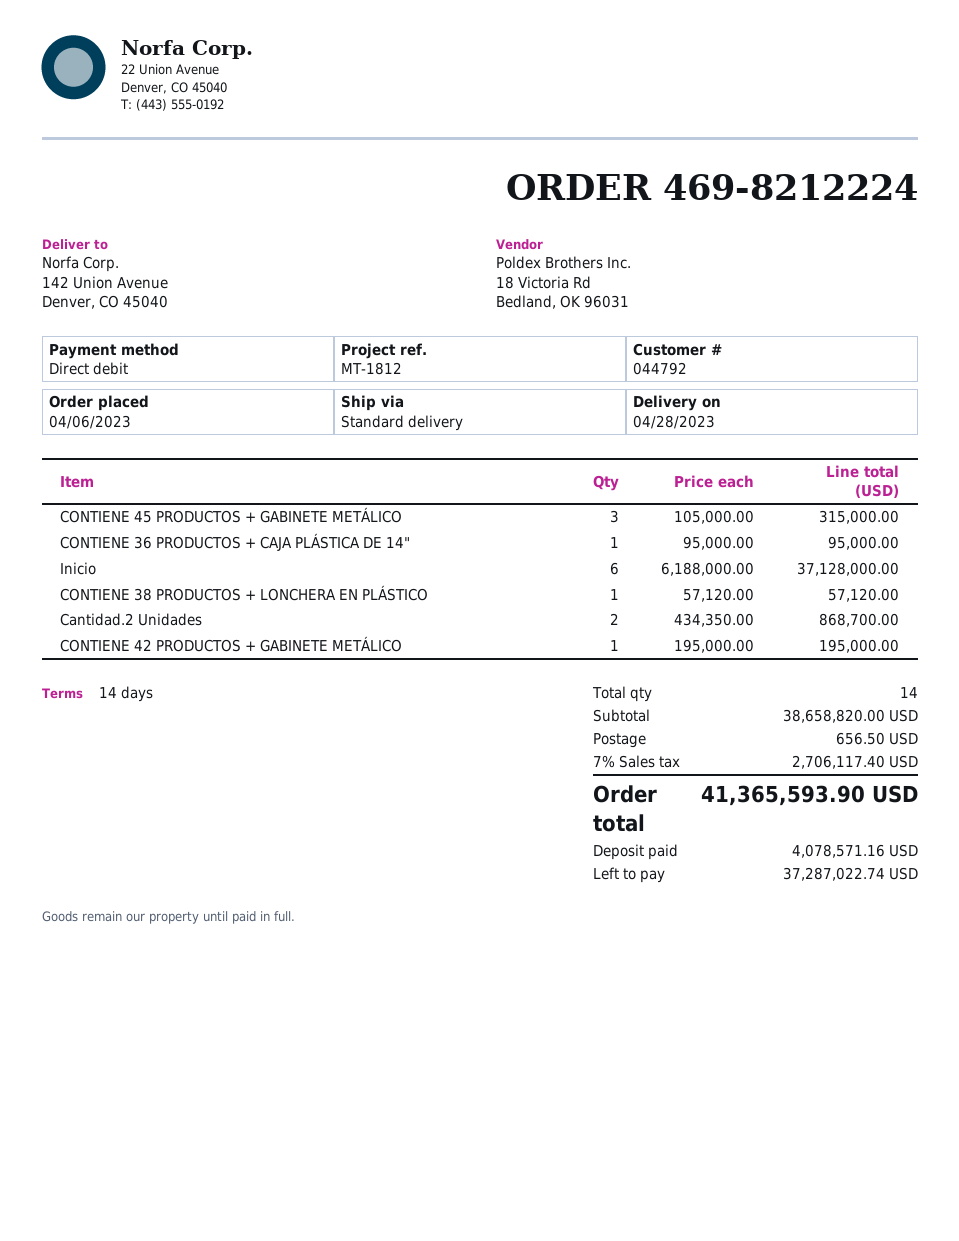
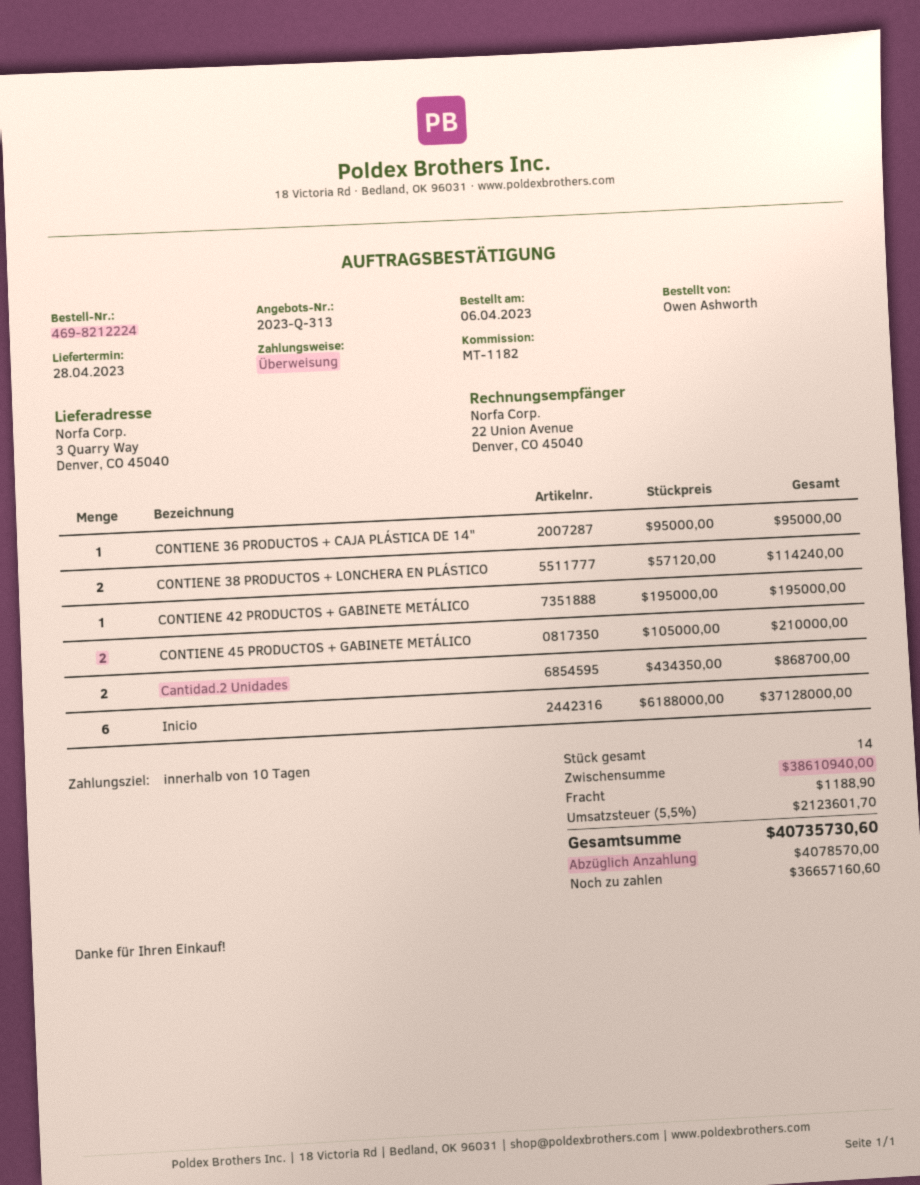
payment terms: 14 days -> 10 days
reference: MT-1812 -> MT-1182
payment method: direct debit -> bank transfer
ship to: 142 Union Avenue, Denver, CO 45040 -> 3 Quarry Way, Denver, CO 45040
CONTIENE 45 PRODUCTOS + GABINETE METÁLICO: 3 x 105000.00 = 315000.00 -> 2 x 105000.00 = 210000.00
CONTIENE 38 PRODUCTOS + LONCHERA EN PLÁSTICO: 1 x 57120.00 = 57120.00 -> 2 x 57120.00 = 114240.00
subtotal: 38658820.00 -> 38610940.00
shipping: 656.50 -> 1188.90
tax: 7% = 2706117.40 -> 5.5% = 2123601.70
total: 41365593.90 -> 40735730.60
deposit: 4078571.16 -> 4078570.00
balance: 37287022.74 -> 36657160.60

